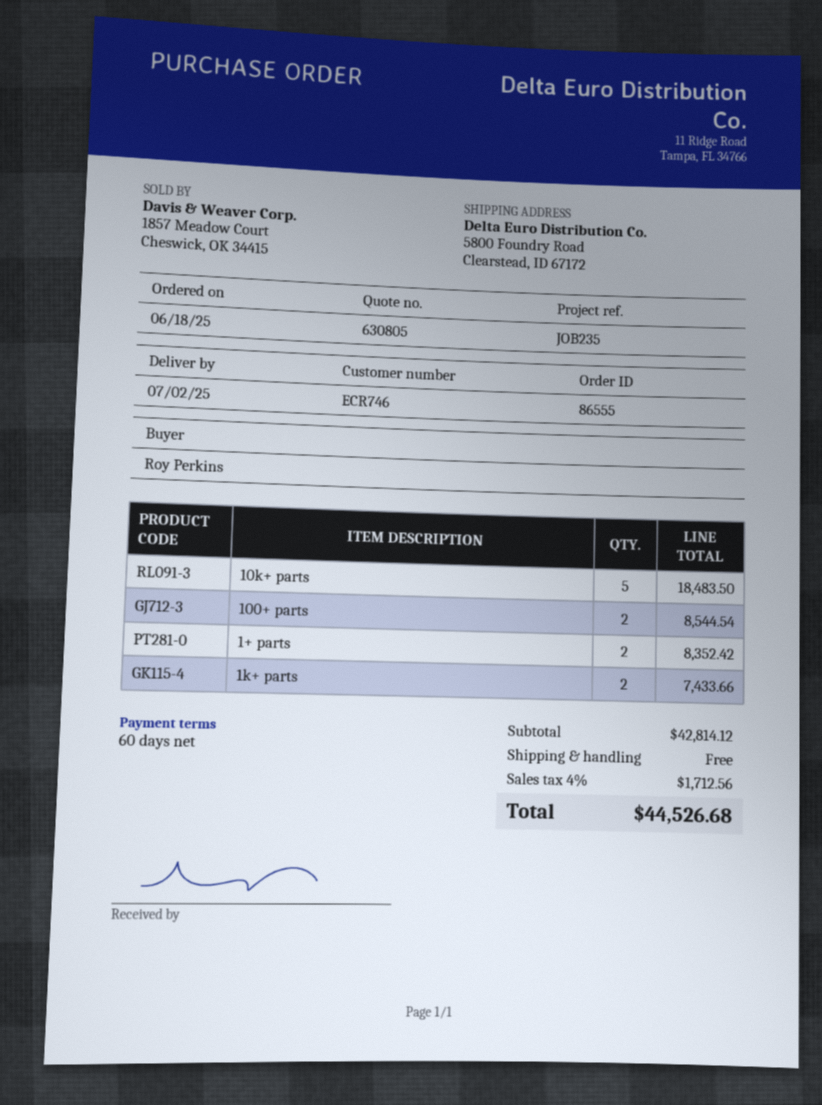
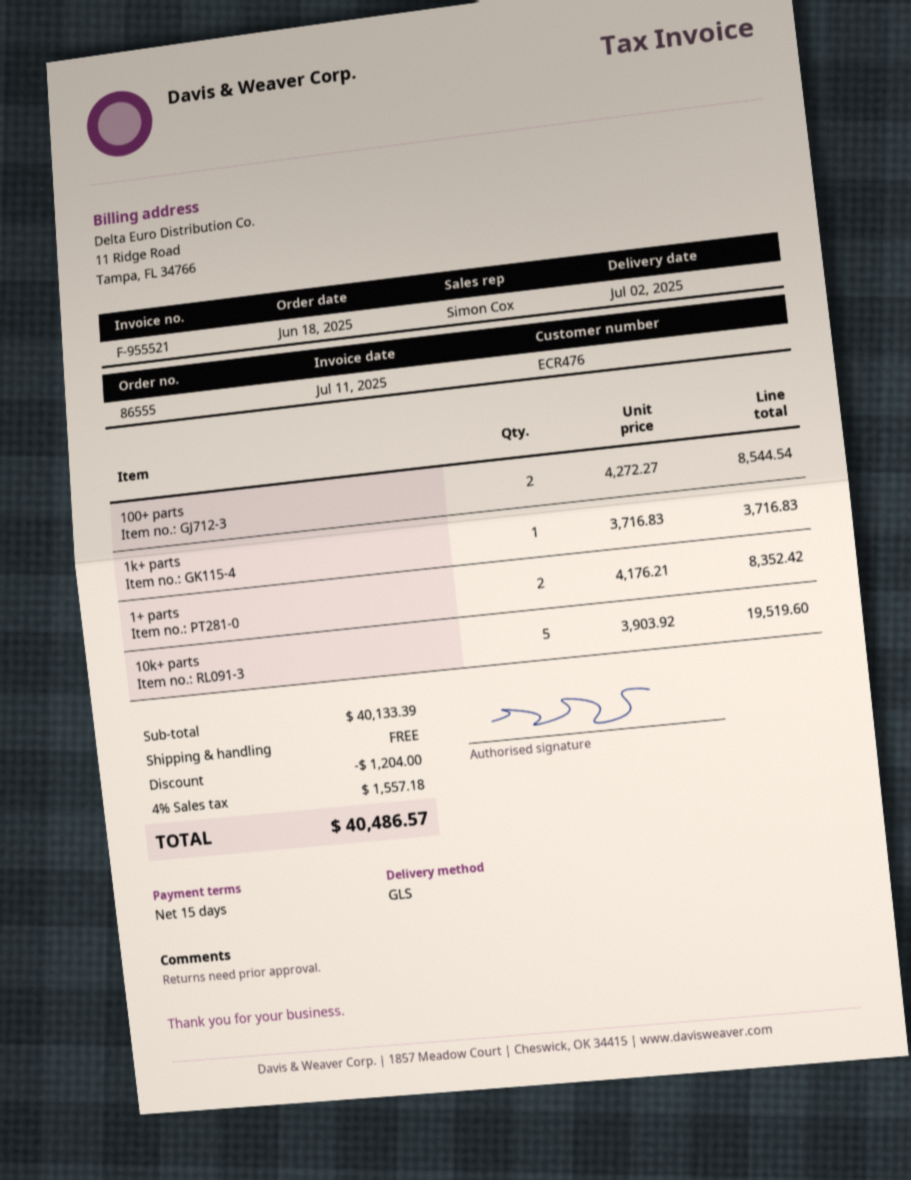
payment terms: 60 days -> 15 days
customer number: ECR746 -> ECR476
10k+ parts: 5 for 18483.50 -> 5 for 19519.60
1k+ parts: 2 for 7433.66 -> 1 for 3716.83
subtotal: 42814.12 -> 40133.39
discount: none -> 1204.00
tax: 4% = 1712.56 -> 4% = 1557.18
total: 44526.68 -> 40486.57

